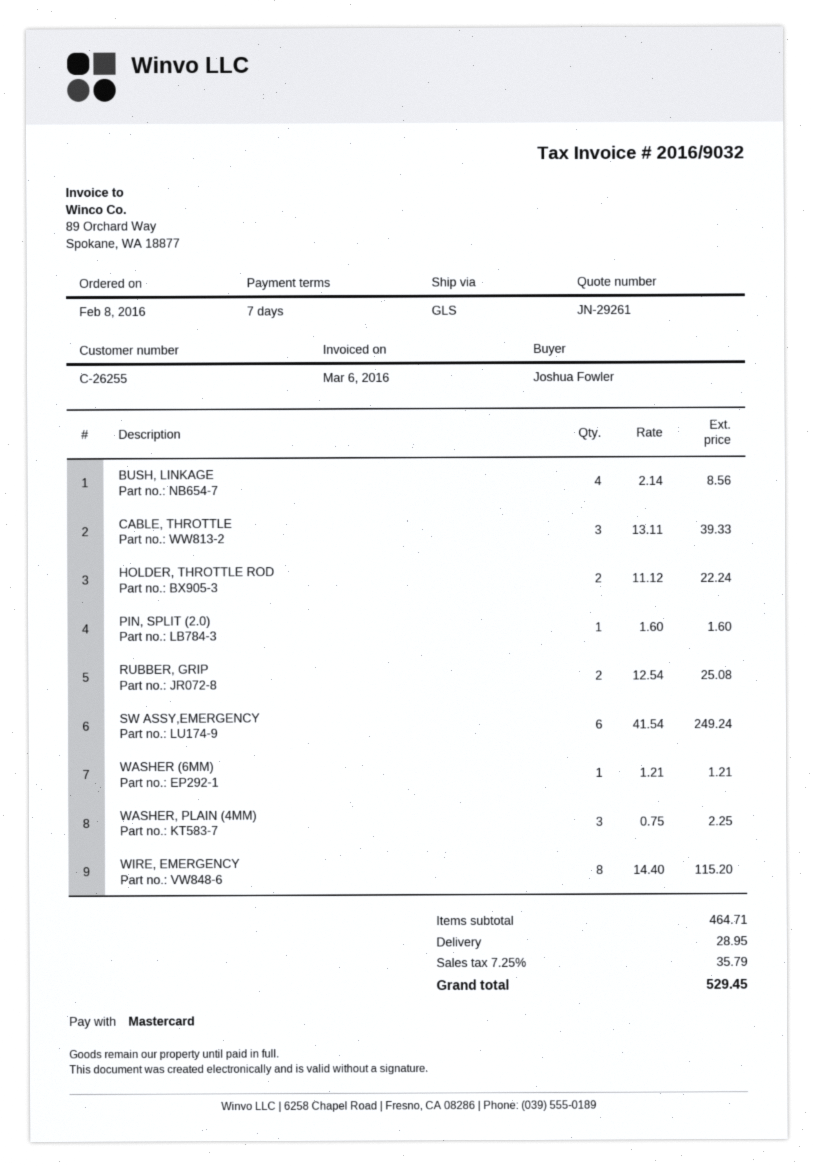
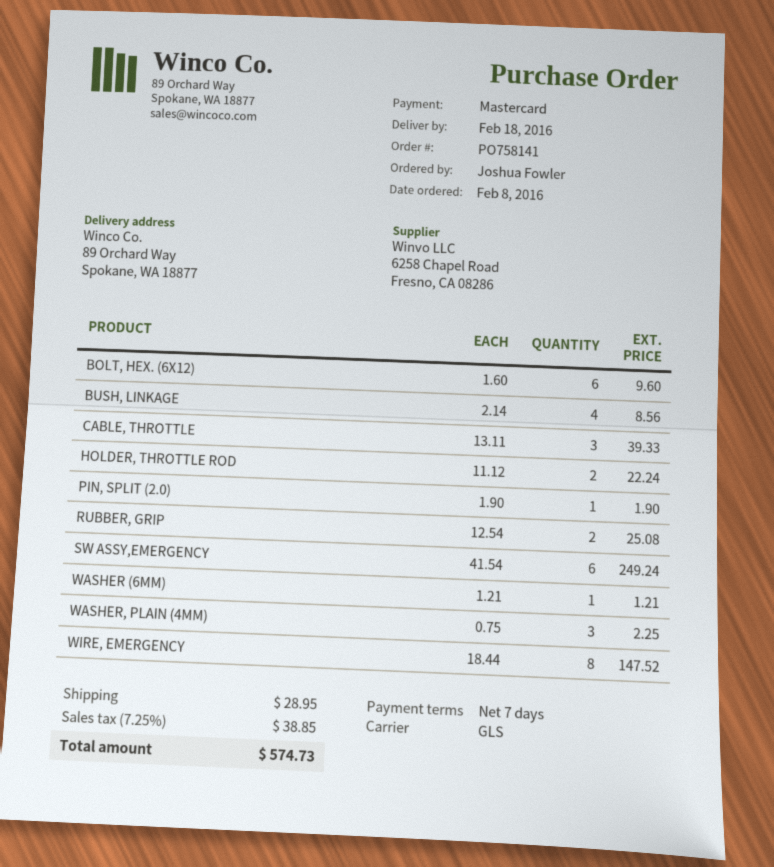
PIN, SPLIT (2.0): 1 x 1.60 = 1.60 -> 1 x 1.90 = 1.90
WIRE, EMERGENCY: 8 x 14.40 = 115.20 -> 8 x 18.44 = 147.52
BOLT, HEX. (6X12): none -> 6 x 1.60 = 9.60
tax: 7.25% = 35.79 -> 7.25% = 38.85
total: 529.45 -> 574.73

